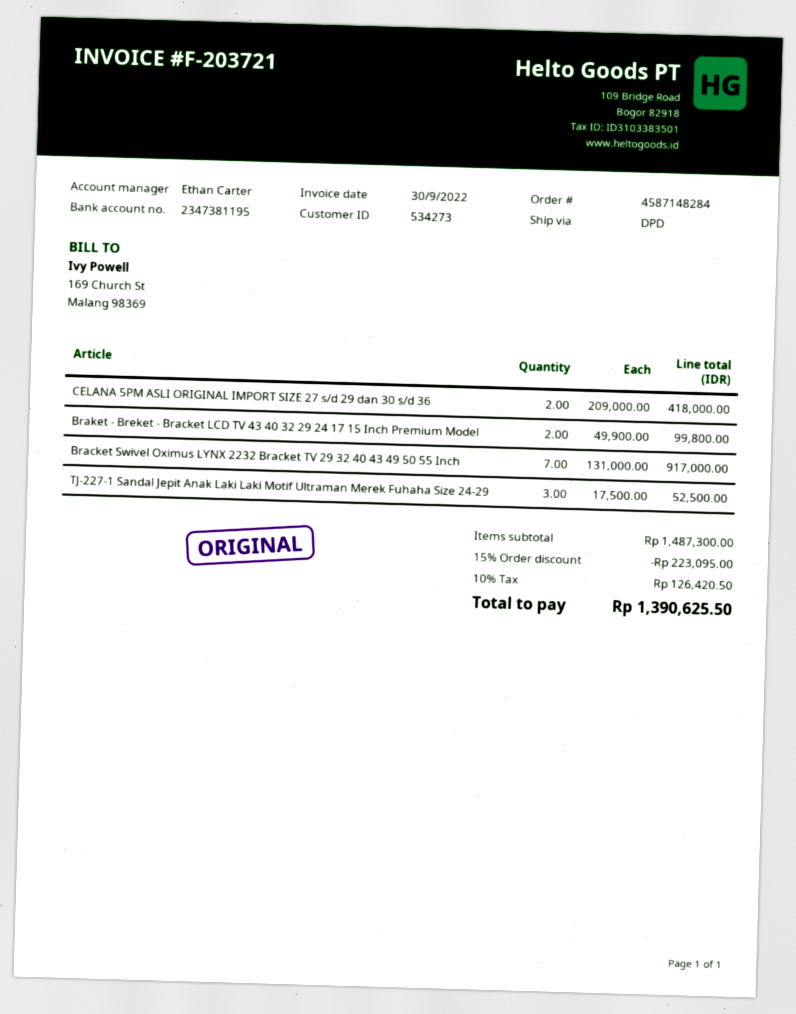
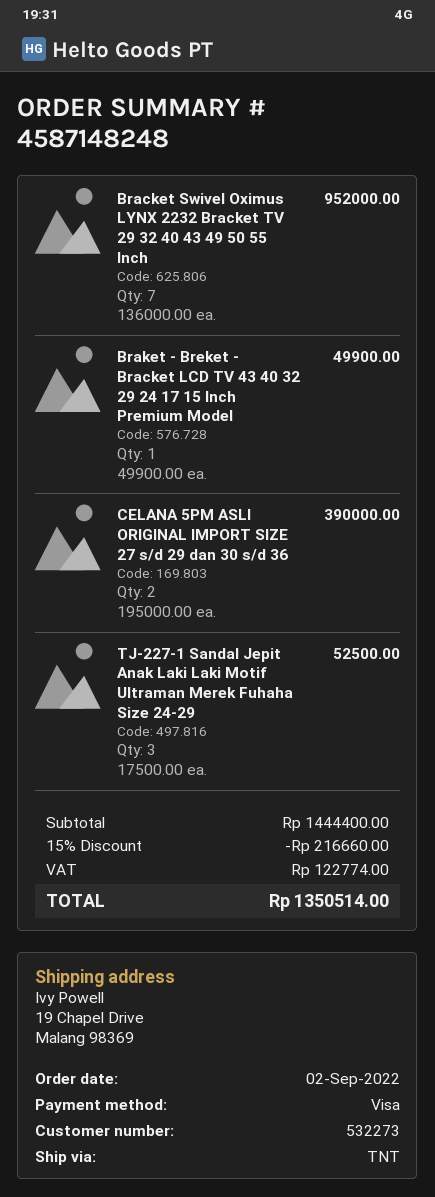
order number: 4587148284 -> 4587148248
customer number: 534273 -> 532273
shipping method: DPD -> TNT
CELANA 5PM ASLI ORIGINAL IMPORT SIZE 27 s/d 29 dan 30 s/d 36: 2 x 209000.00 = 418000.00 -> 2 x 195000.00 = 390000.00
Braket - Breket - Bracket LCD TV 43 40 32 29 24 17 15 Inch Premium Model: 2 x 49900.00 = 99800.00 -> 1 x 49900.00 = 49900.00
Bracket Swivel Oximus LYNX 2232 Bracket TV 29 32 40 43 49 50 55 Inch: 7 x 131000.00 = 917000.00 -> 7 x 136000.00 = 952000.00
subtotal: 1487300.00 -> 1444400.00
discount: 15% = 223095.00 -> 15% = 216660.00
tax: 126420.50 -> 122774.00
total: 1390625.50 -> 1350514.00

